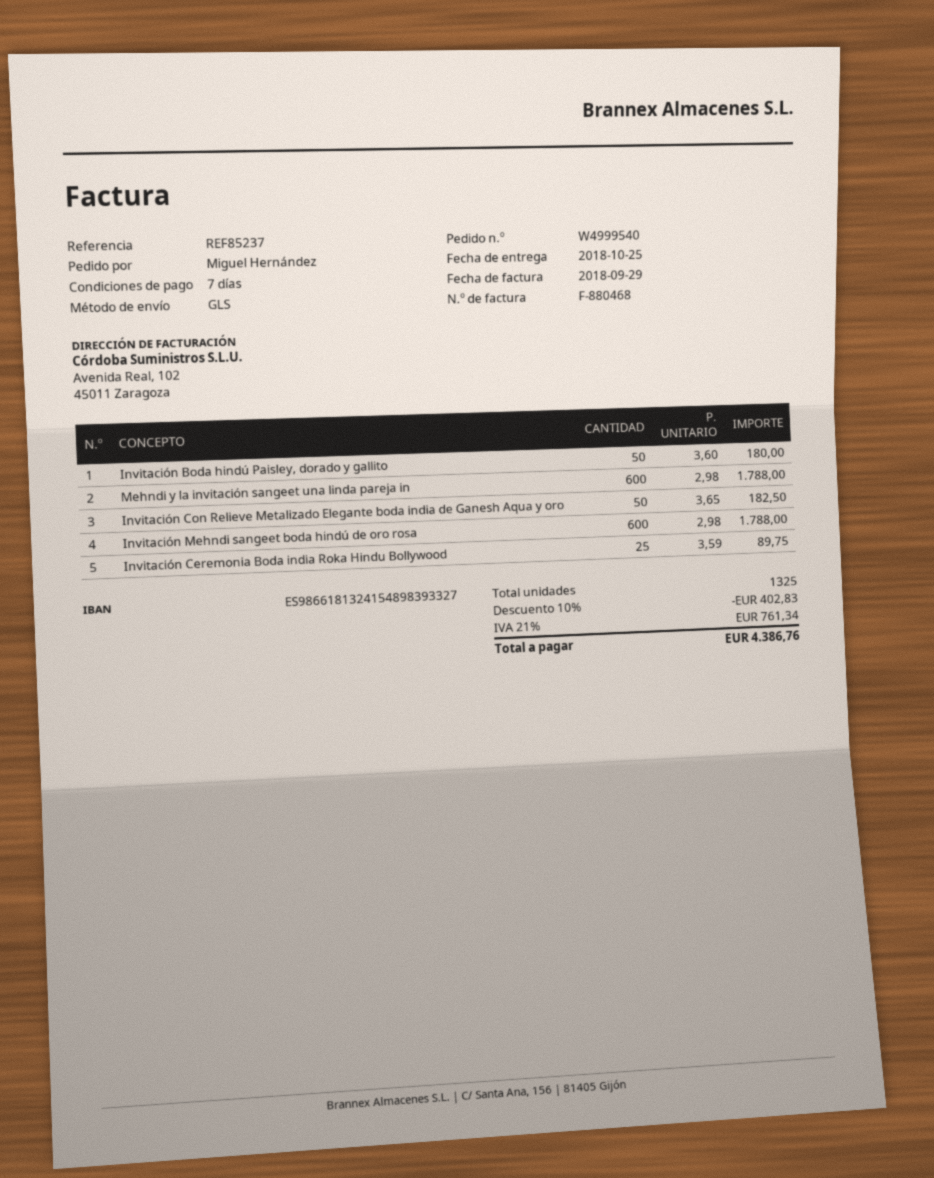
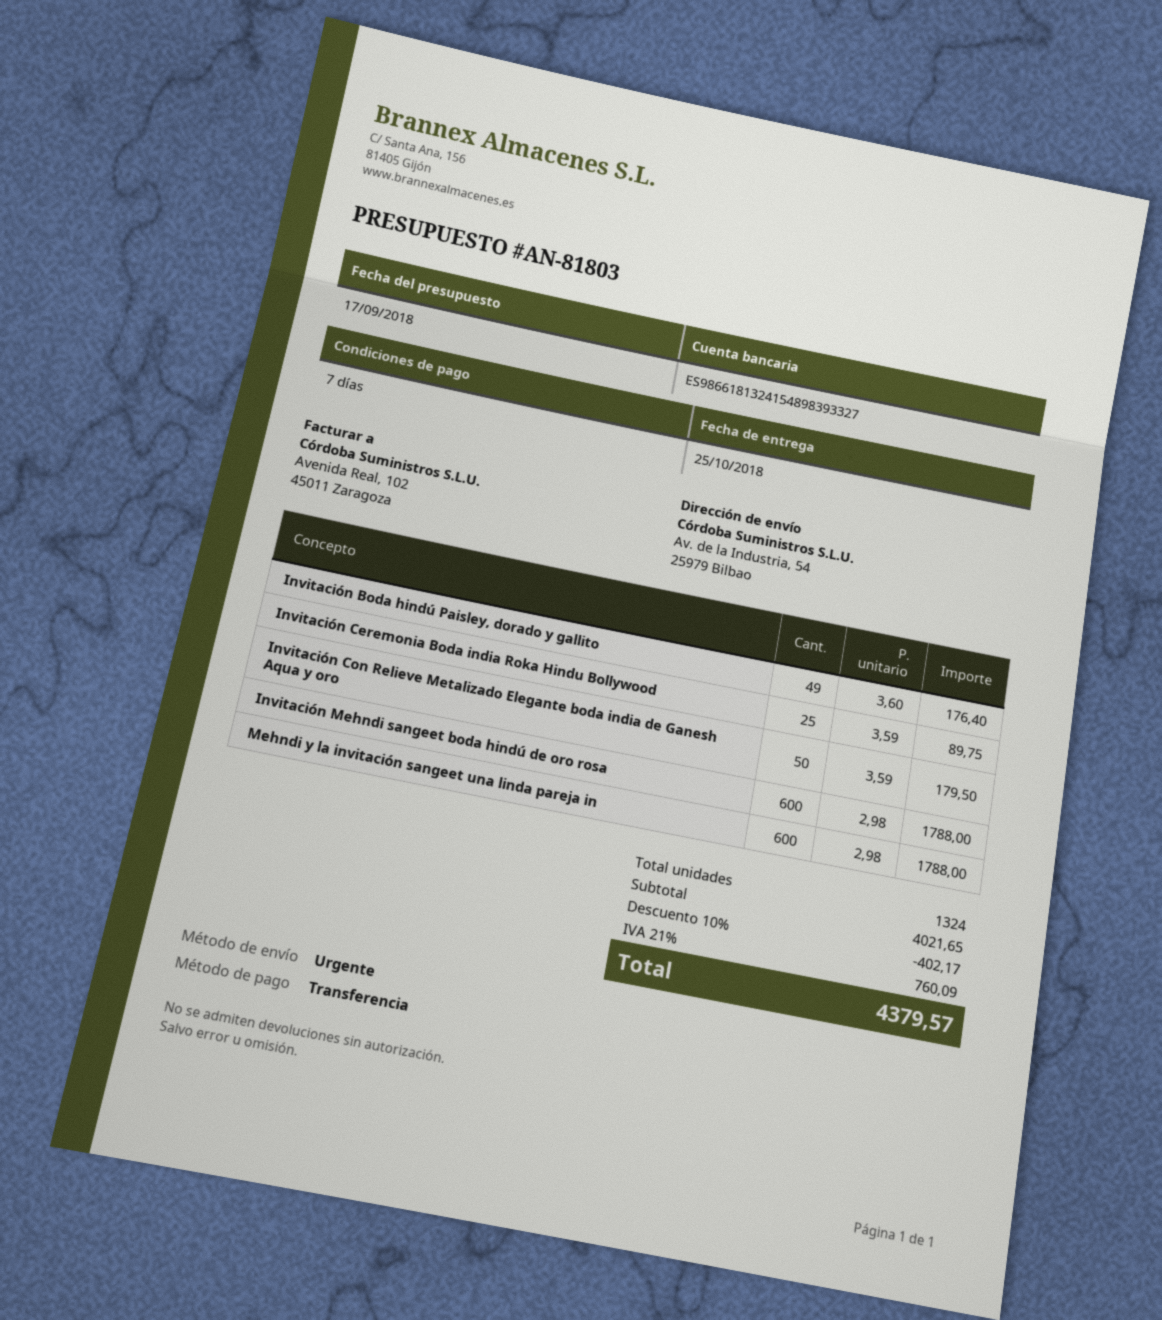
shipping method: GLS -> express
Invitación Boda hindú Paisley, dorado y gallito: 50 x 3.60 = 180.00 -> 49 x 3.60 = 176.40
Invitación Con Relieve Metalizado Elegante boda india de Ganesh Aqua y oro: 50 x 3.65 = 182.50 -> 50 x 3.59 = 179.50
total quantity: 1325 -> 1324
discount: 10% = 402.83 -> 10% = 402.17
tax: 21% = 761.34 -> 21% = 760.09
total: 4386.76 -> 4379.57

